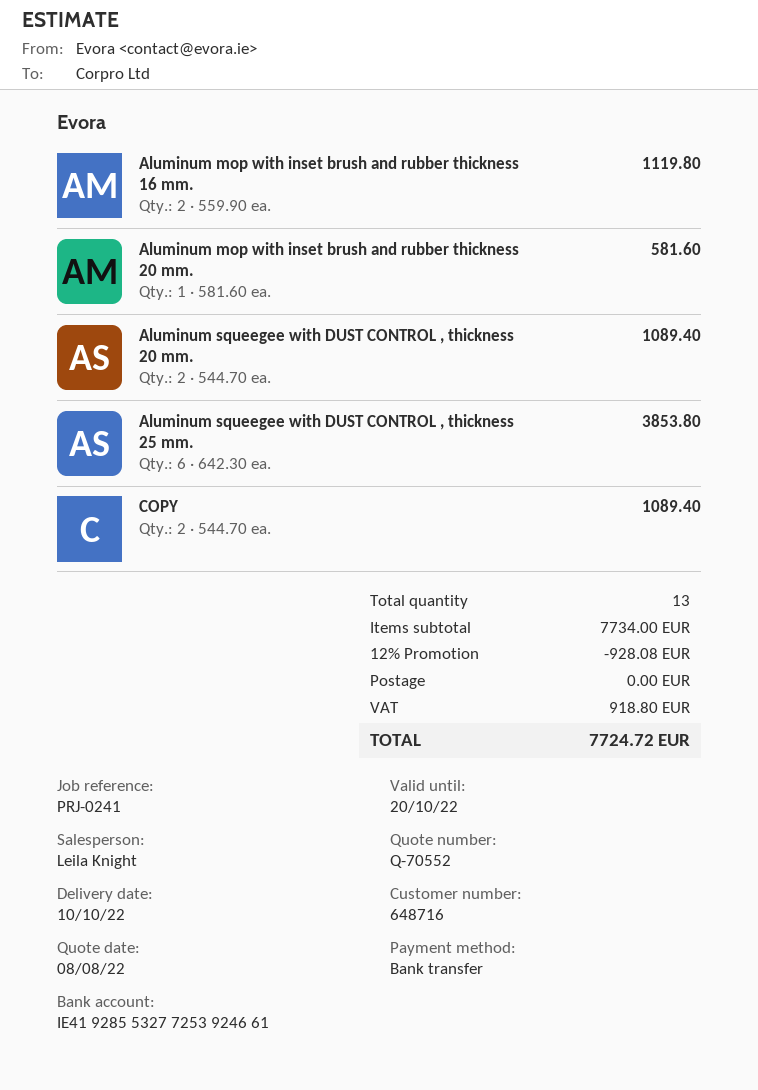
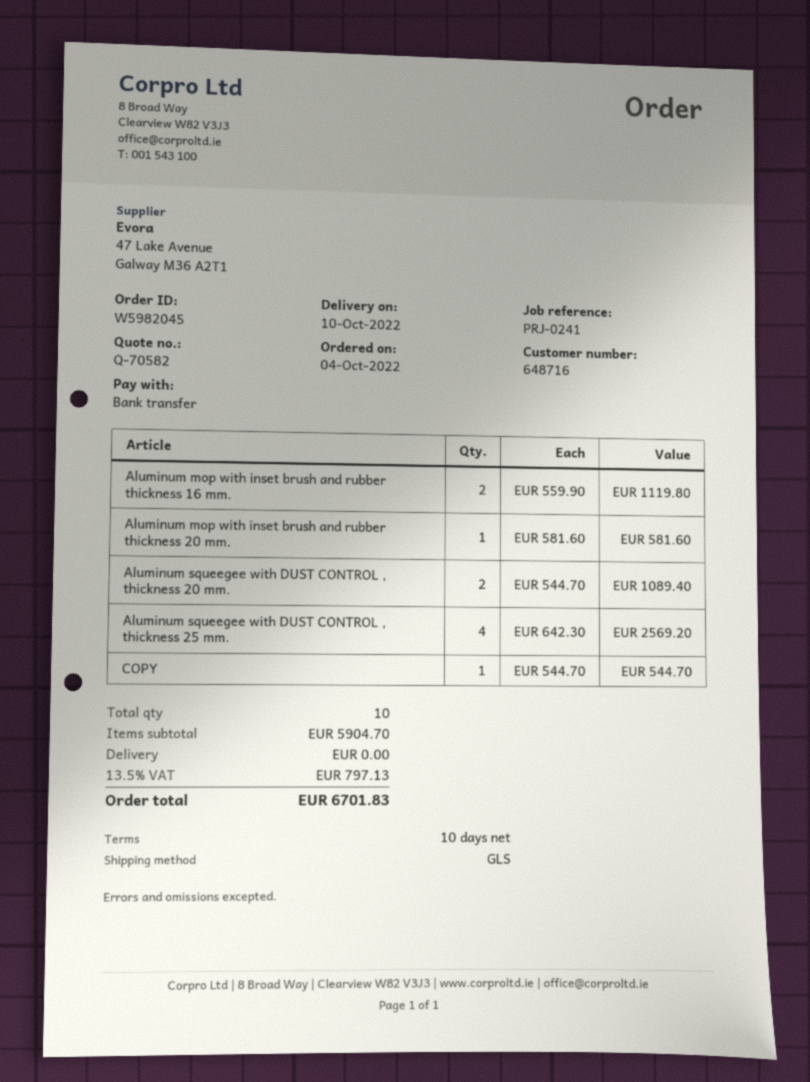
quote number: Q-70552 -> Q-70582
Aluminum squeegee with DUST CONTROL , thickness 25 mm.: 6 x 642.30 = 3853.80 -> 4 x 642.30 = 2569.20
COPY: 2 x 544.70 = 1089.40 -> 1 x 544.70 = 544.70
total quantity: 13 -> 10
subtotal: 7734.00 -> 5904.70
discount: 12% = 928.08 -> none
tax: 918.80 -> 797.13
total: 7724.72 -> 6701.83

